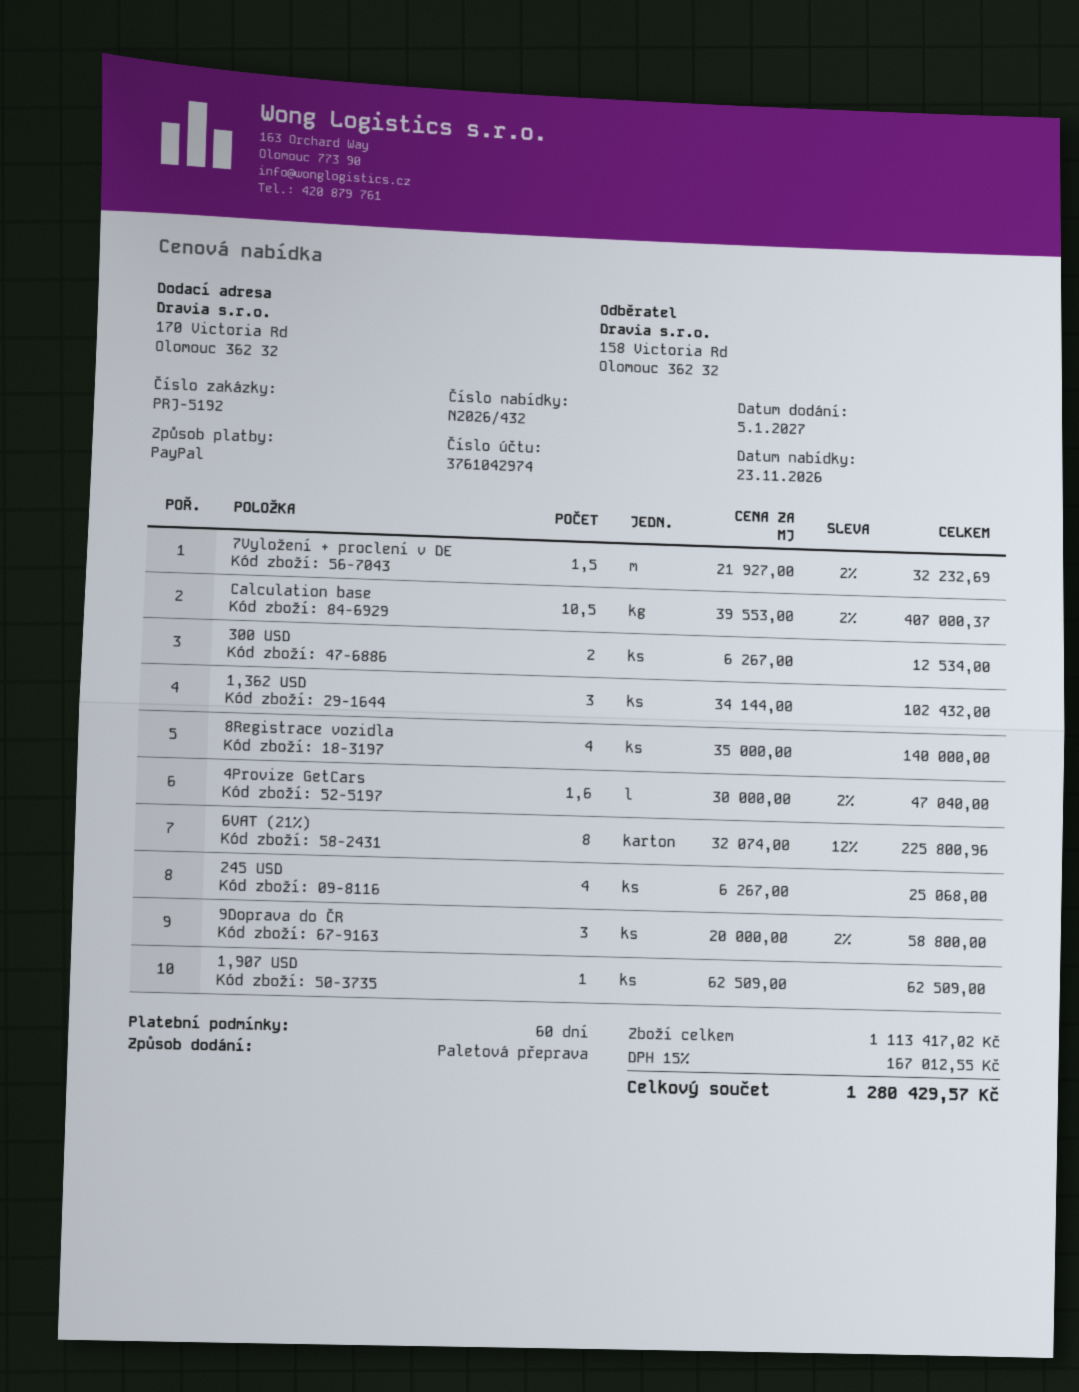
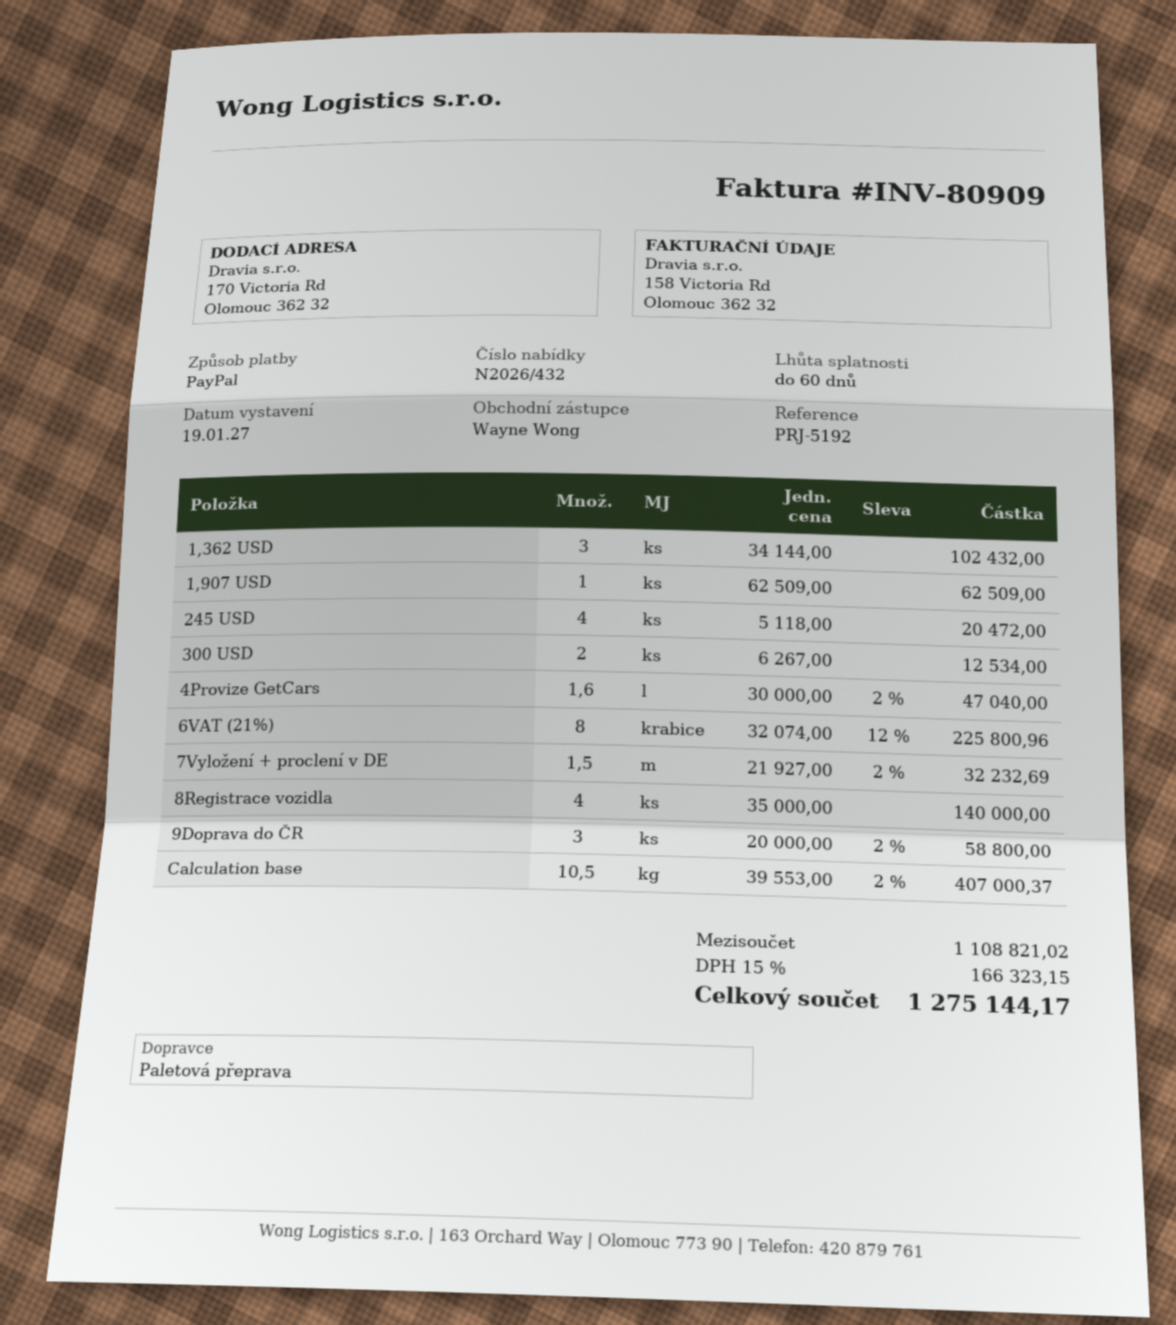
245 USD: 4 x 6267.00 = 25068.00 -> 4 x 5118.00 = 20472.00
subtotal: 1113417.02 -> 1108821.02
tax: 15% = 167012.55 -> 15% = 166323.15
total: 1280429.57 -> 1275144.17

